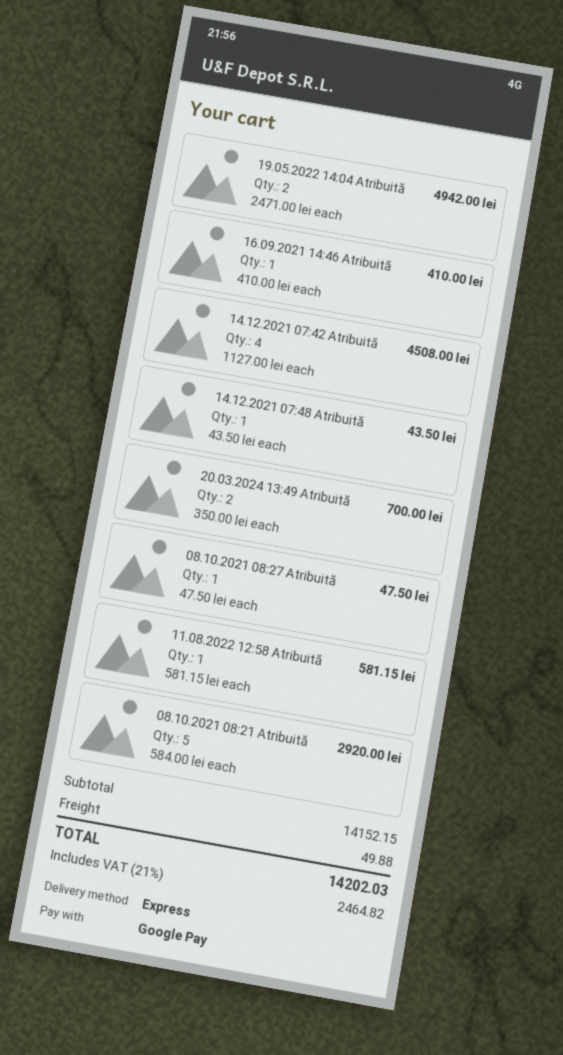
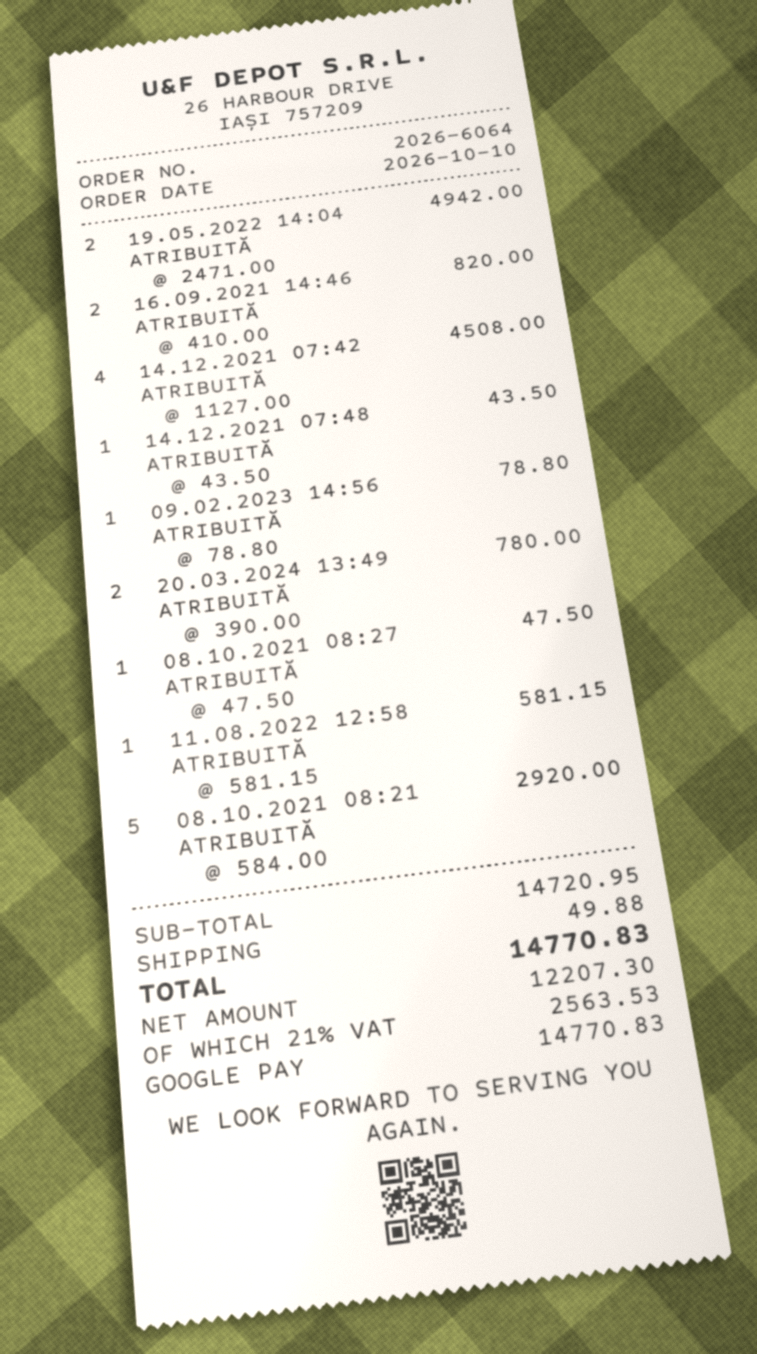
16.09.2021 14:46 Atribuită: 1 x 410.00 = 410.00 -> 2 x 410.00 = 820.00
20.03.2024 13:49 Atribuită: 2 x 350.00 = 700.00 -> 2 x 390.00 = 780.00
09.02.2023 14:56 ATRIBUITĂ: none -> 1 x 78.80 = 78.80
subtotal: 14152.15 -> 14720.95
tax: 21% = 2464.82 -> 21% = 2563.53
total: 14202.03 -> 14770.83

